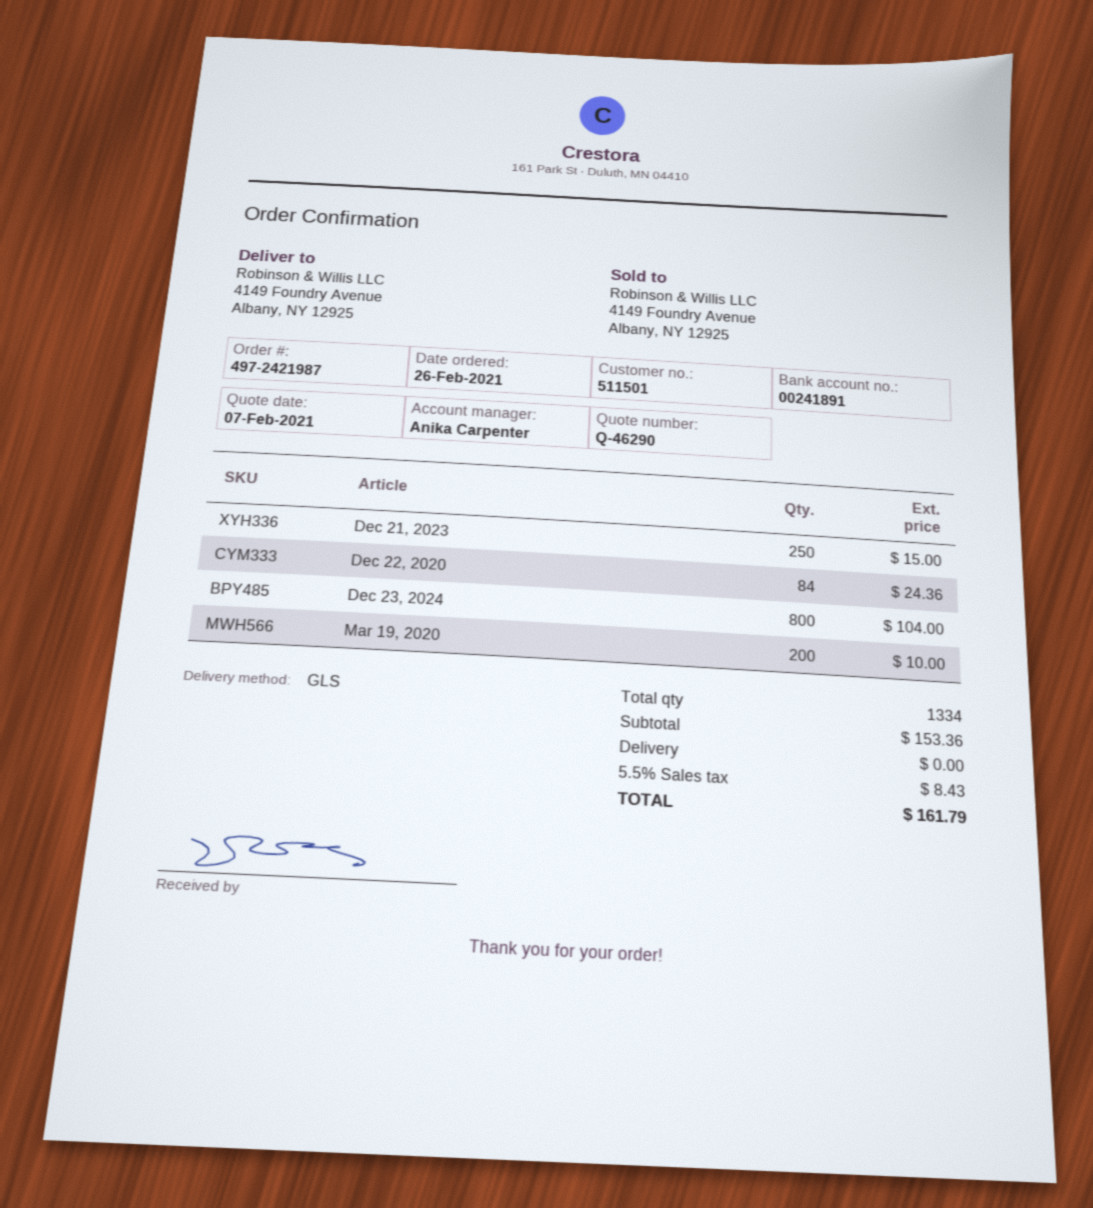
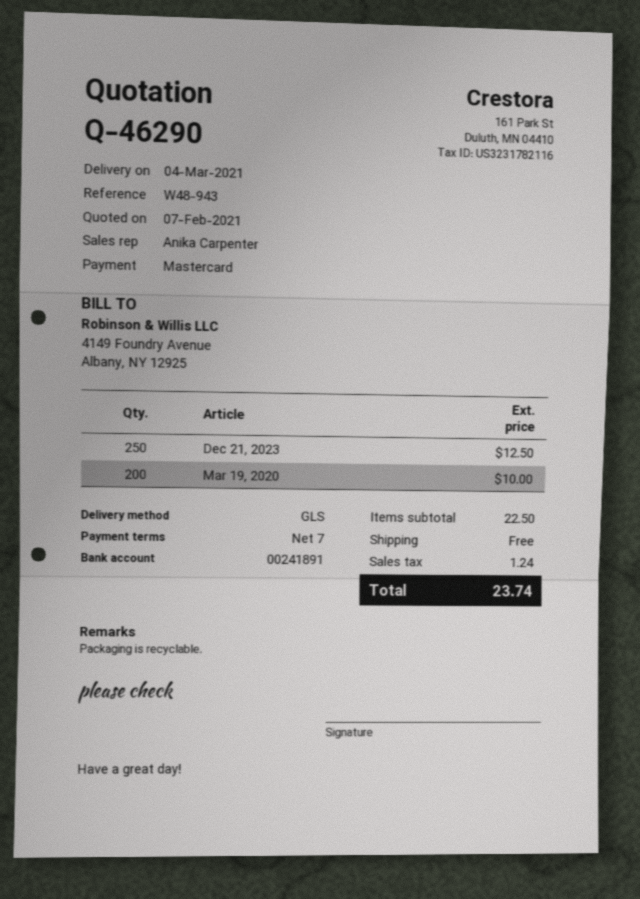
Dec 21, 2023: 250 for 15.00 -> 250 for 12.50
Dec 22, 2020: 84 for 24.36 -> none
Dec 23, 2024: 800 for 104.00 -> none
subtotal: 153.36 -> 22.50
tax: 8.43 -> 1.24
total: 161.79 -> 23.74

